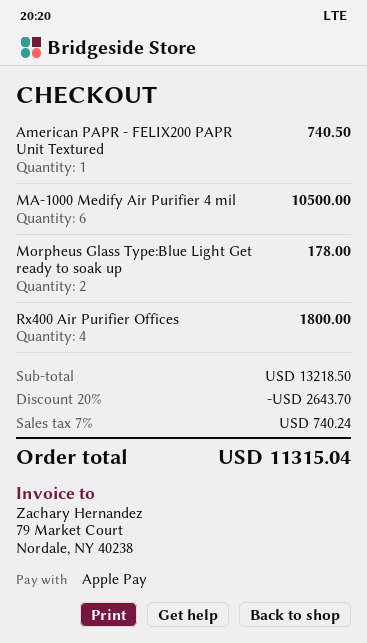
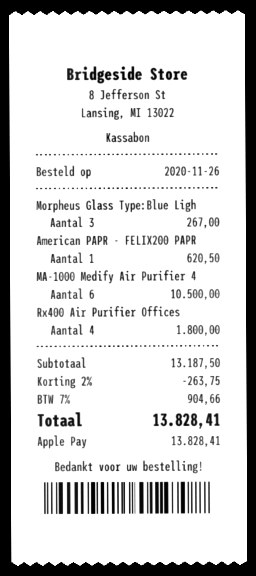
American PAPR - FELIX200 PAPR Unit Textured: 1 for 740.50 -> 1 for 620.50
Morpheus Glass Type:Blue Light Get ready to soak up: 2 for 178.00 -> 3 for 267.00
subtotal: 13218.50 -> 13187.50
discount: 20% = 2643.70 -> 2% = 263.75
tax: 7% = 740.24 -> 7% = 904.66
total: 11315.04 -> 13828.41

